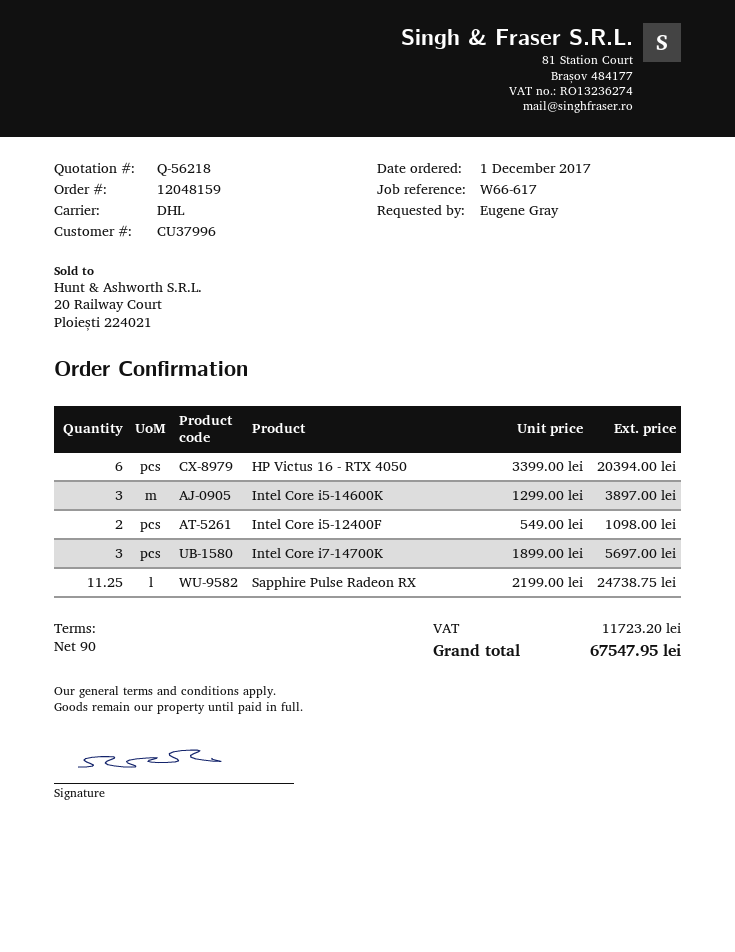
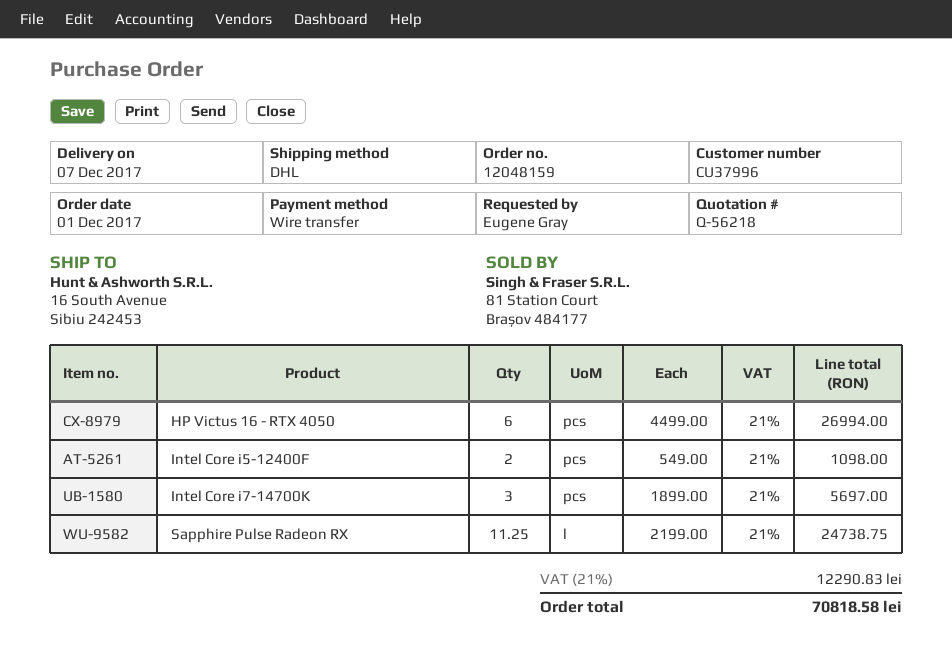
HP Victus 16 - RTX 4050: 6 x 3399.00 = 20394.00 -> 6 x 4499.00 = 26994.00
Intel Core i5-14600K: 3 x 1299.00 = 3897.00 -> none
tax: 11723.20 -> 12290.83
total: 67547.95 -> 70818.58

